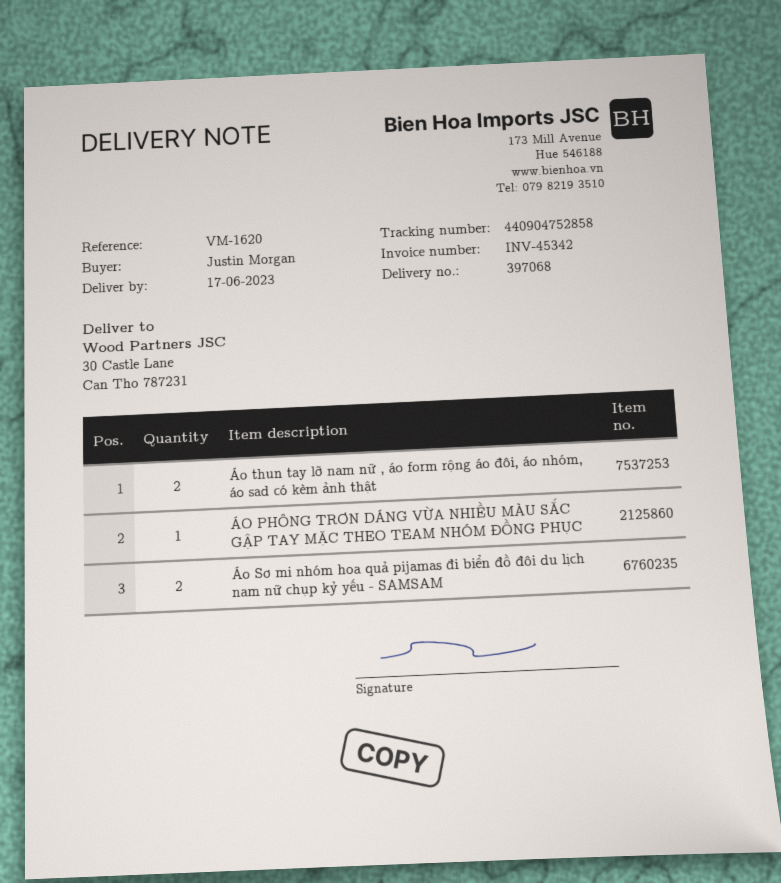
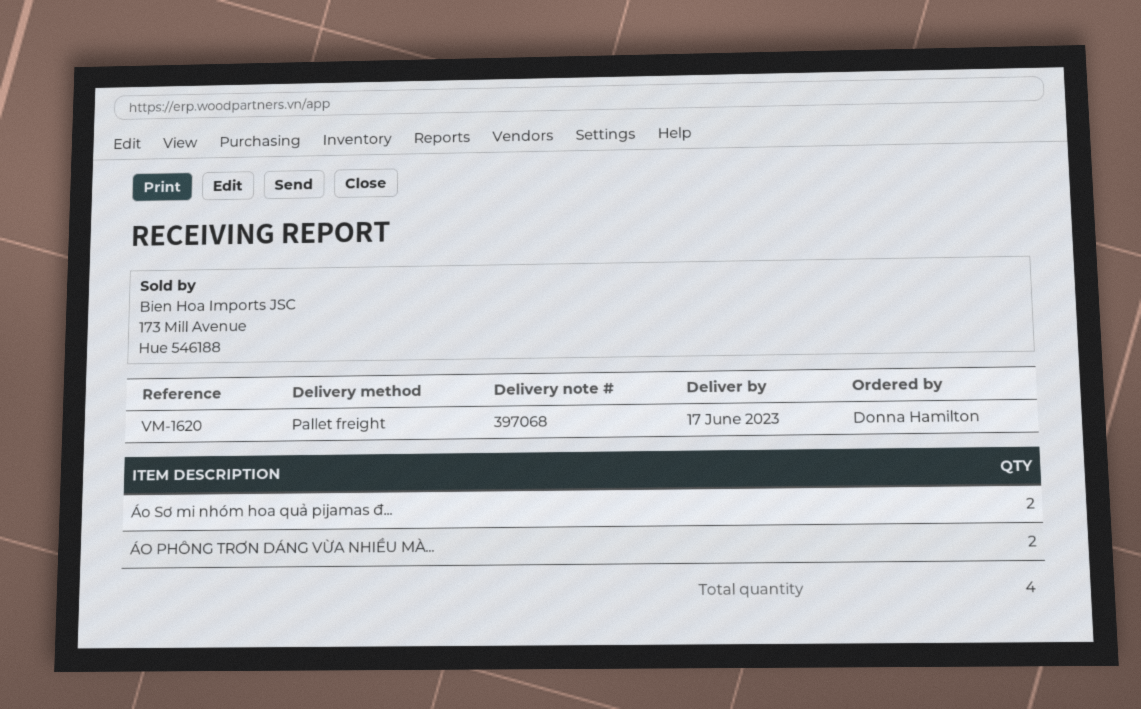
ordered by: Justin Morgan -> Donna Hamilton
Áo thun tay lỡ nam nữ , áo form rộng áo đôi, áo nhóm, áo sad có kèm ảnh thật: 2 -> none
ÁO PHÔNG TRƠN DÁNG VỪA NHIỀU MÀU SẮC GẬP TAY MẶC THEO TEAM NHÓM ĐỒNG PHỤC: 1 -> 2

